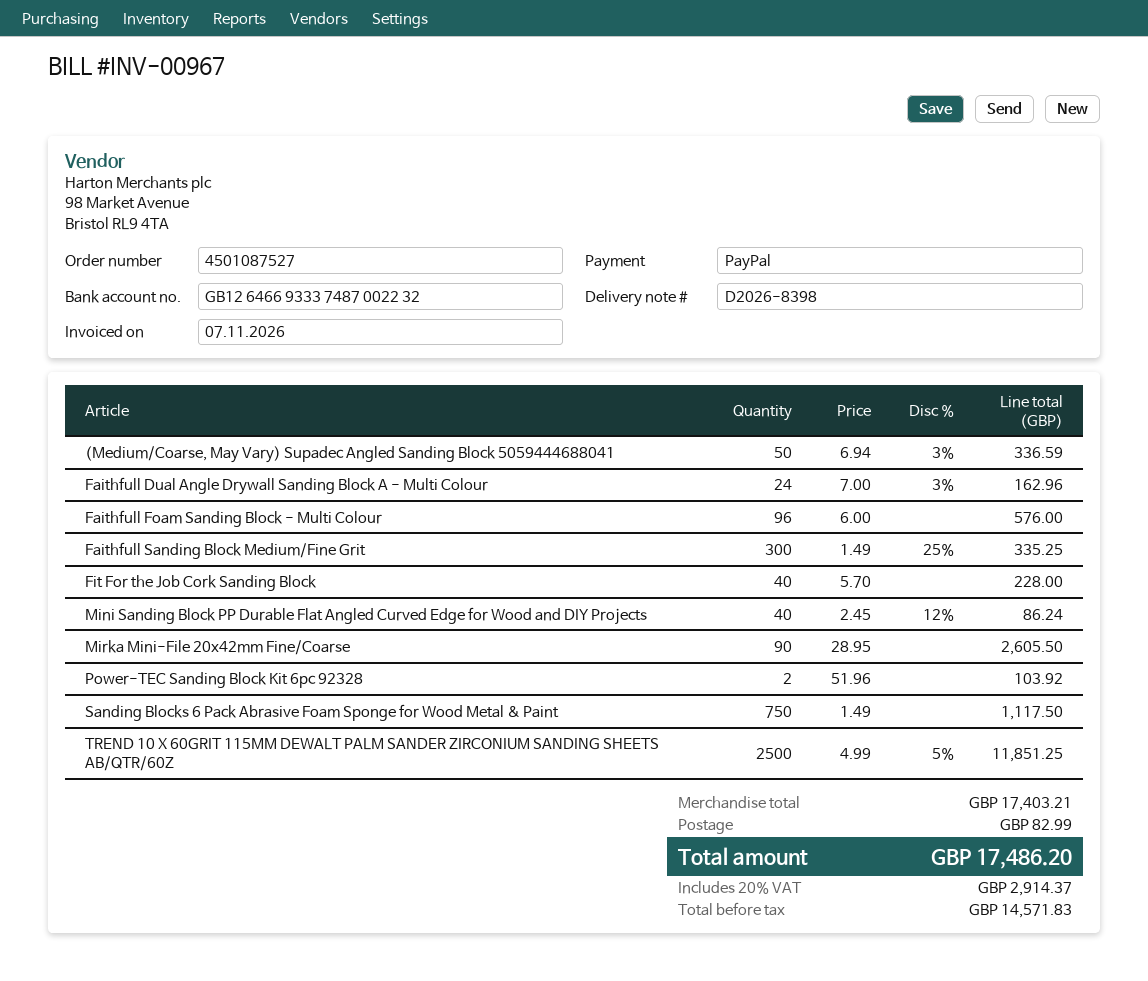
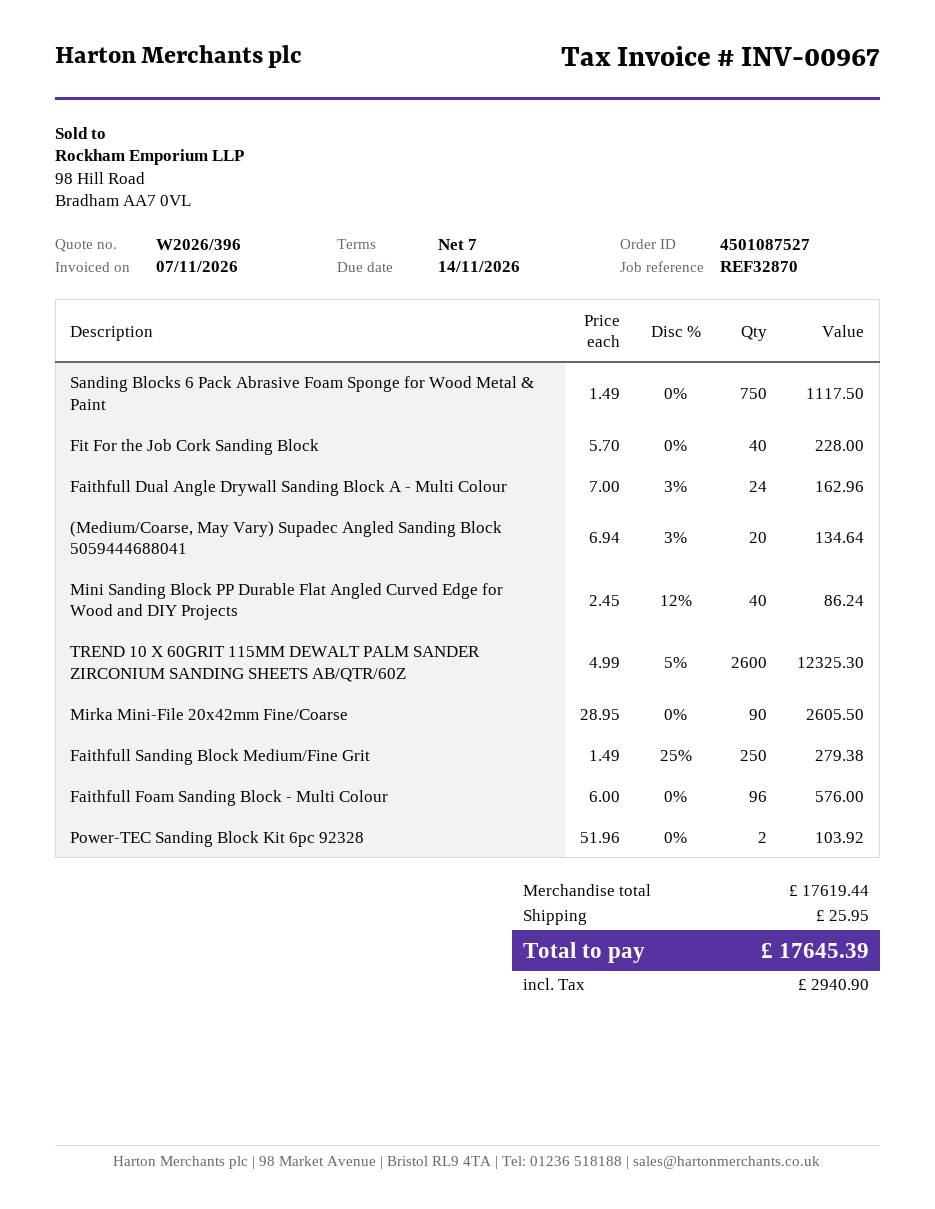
(Medium/Coarse, May Vary) Supadec Angled Sanding Block 5059444688041: 50 x 6.94 - 3% = 336.59 -> 20 x 6.94 - 3% = 134.64
Faithfull Sanding Block Medium/Fine Grit: 300 x 1.49 - 25% = 335.25 -> 250 x 1.49 - 25% = 279.38
TREND 10 X 60GRIT 115MM DEWALT PALM SANDER ZIRCONIUM SANDING SHEETS AB/QTR/60Z: 2500 x 4.99 - 5% = 11851.25 -> 2600 x 4.99 - 5% = 12325.30
subtotal: 17403.21 -> 17619.44
shipping: 82.99 -> 25.95
tax: 2914.37 -> 2940.90
total: 17486.20 -> 17645.39

